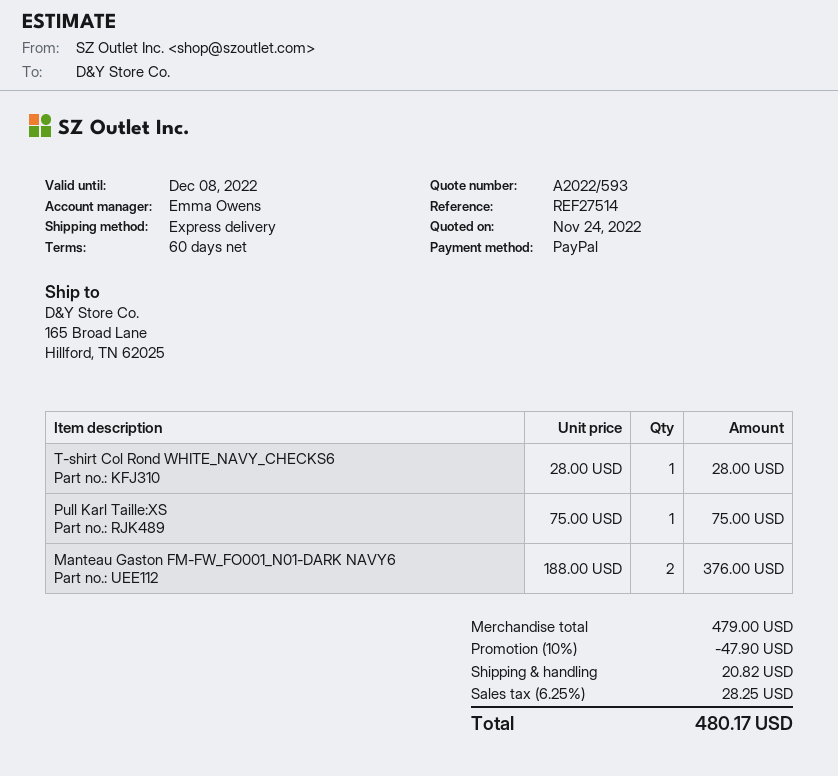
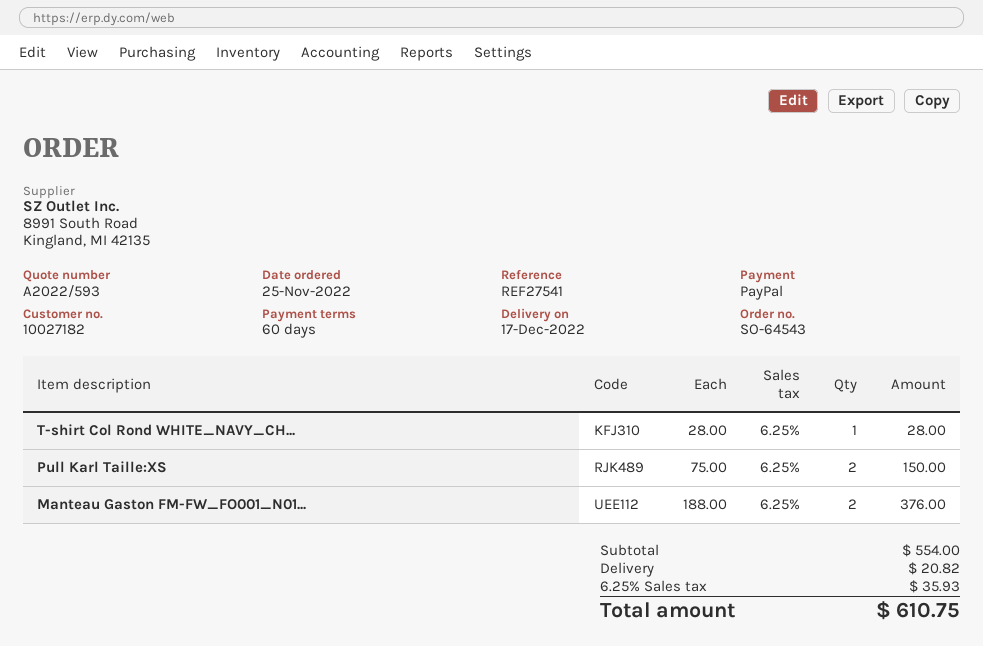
reference: REF27514 -> REF27541
Pull Karl Taille:XS: 1 x 75.00 = 75.00 -> 2 x 75.00 = 150.00
subtotal: 479.00 -> 554.00
discount: 10% = 47.90 -> none
tax: 6.25% = 28.25 -> 6.25% = 35.93
total: 480.17 -> 610.75

